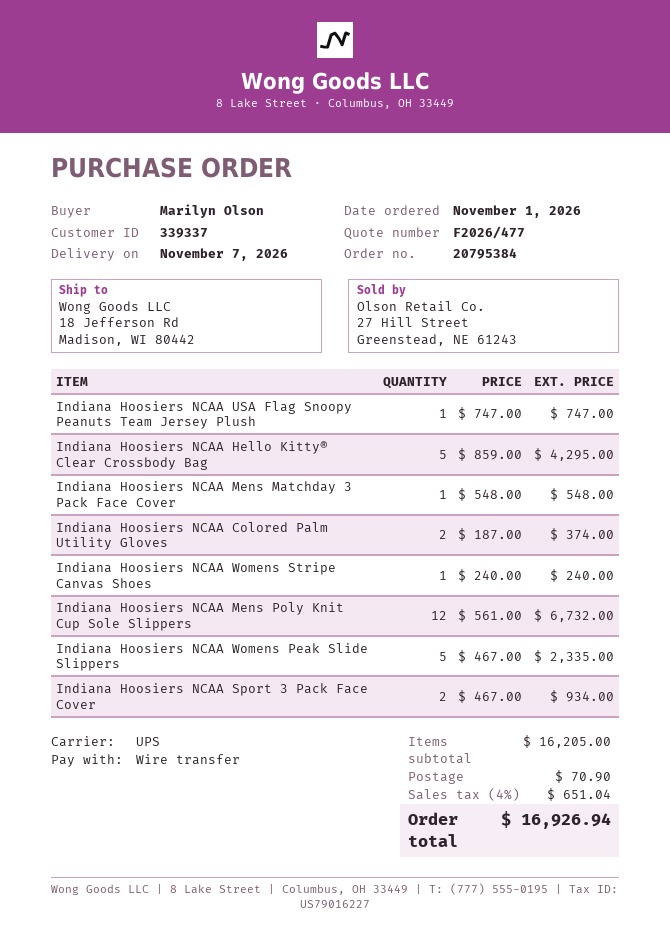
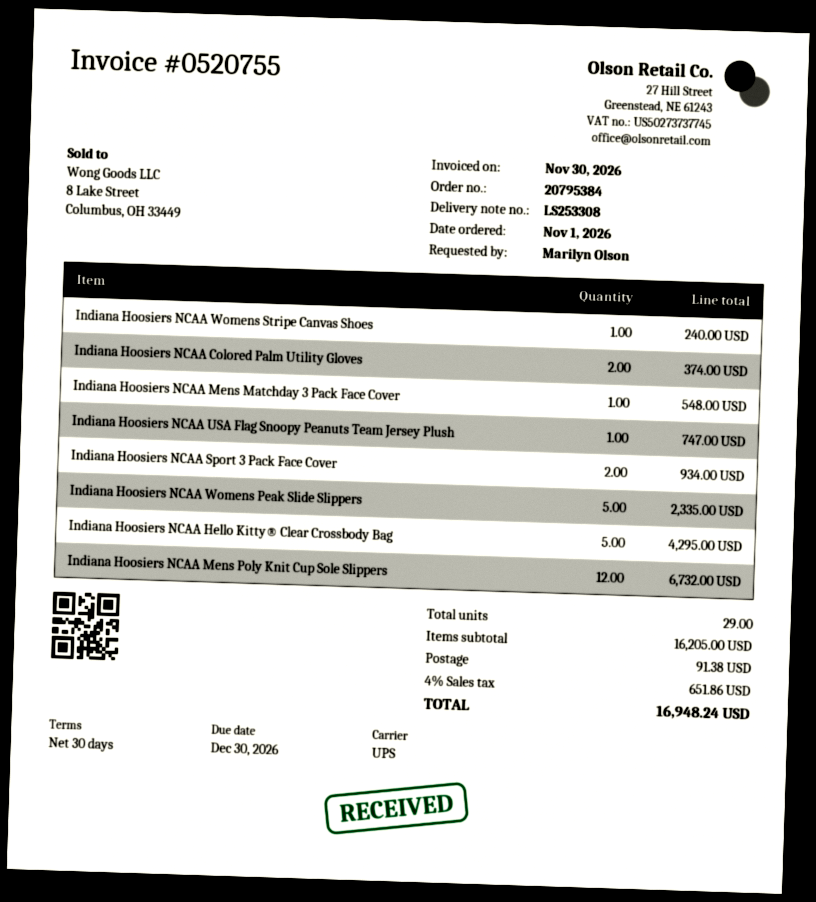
shipping: 70.90 -> 91.38
tax: 4% = 651.04 -> 4% = 651.86
total: 16926.94 -> 16948.24

